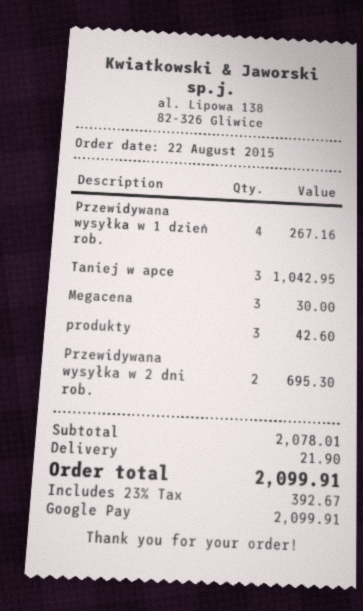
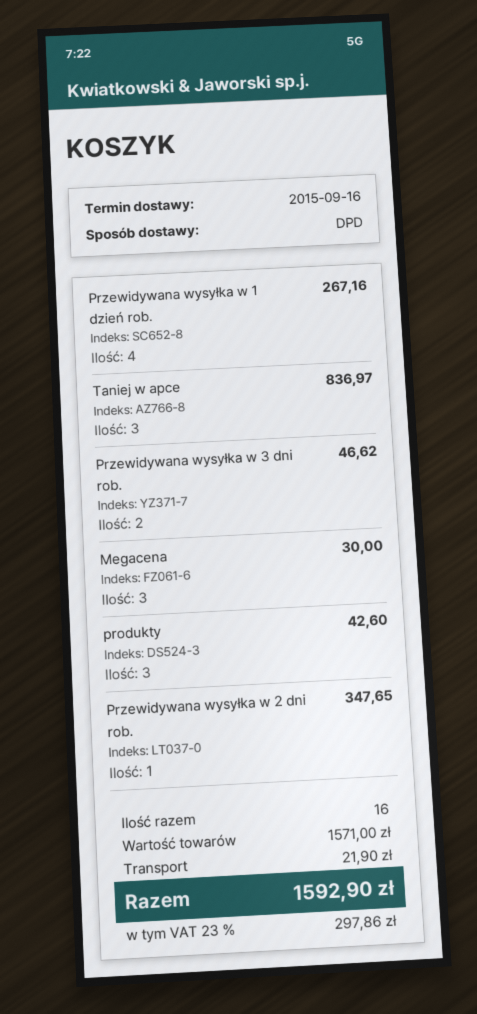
Taniej w apce: 3 for 1042.95 -> 3 for 836.97
Przewidywana wysyłka w 2 dni rob.: 2 for 695.30 -> 1 for 347.65
Przewidywana wysyłka w 3 dni rob.: none -> 2 for 46.62
subtotal: 2078.01 -> 1571.00
tax: 23% = 392.67 -> 23% = 297.86
total: 2099.91 -> 1592.90

